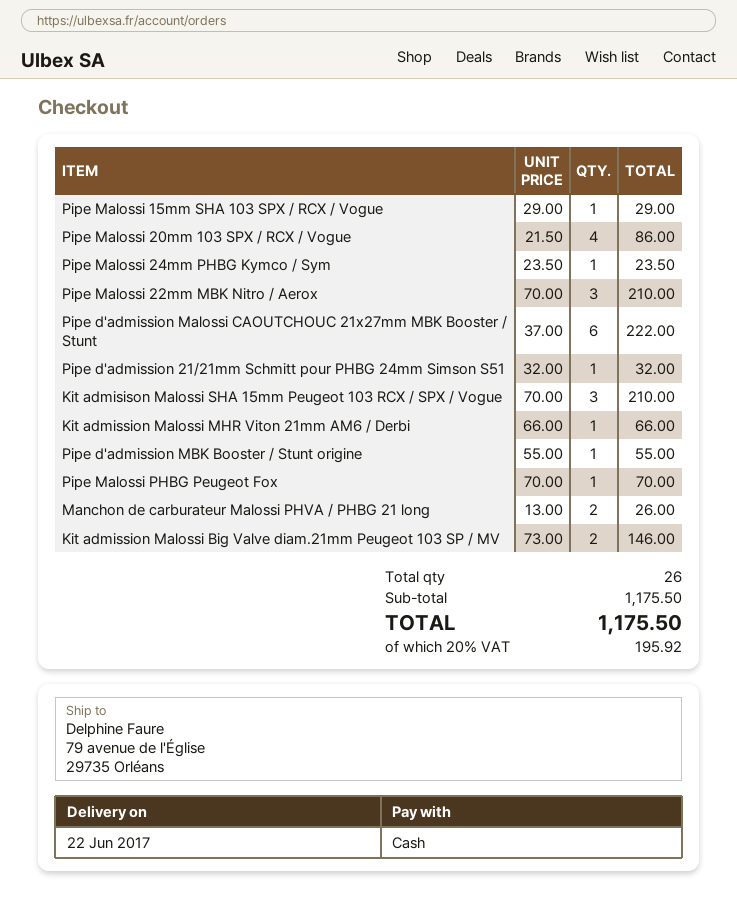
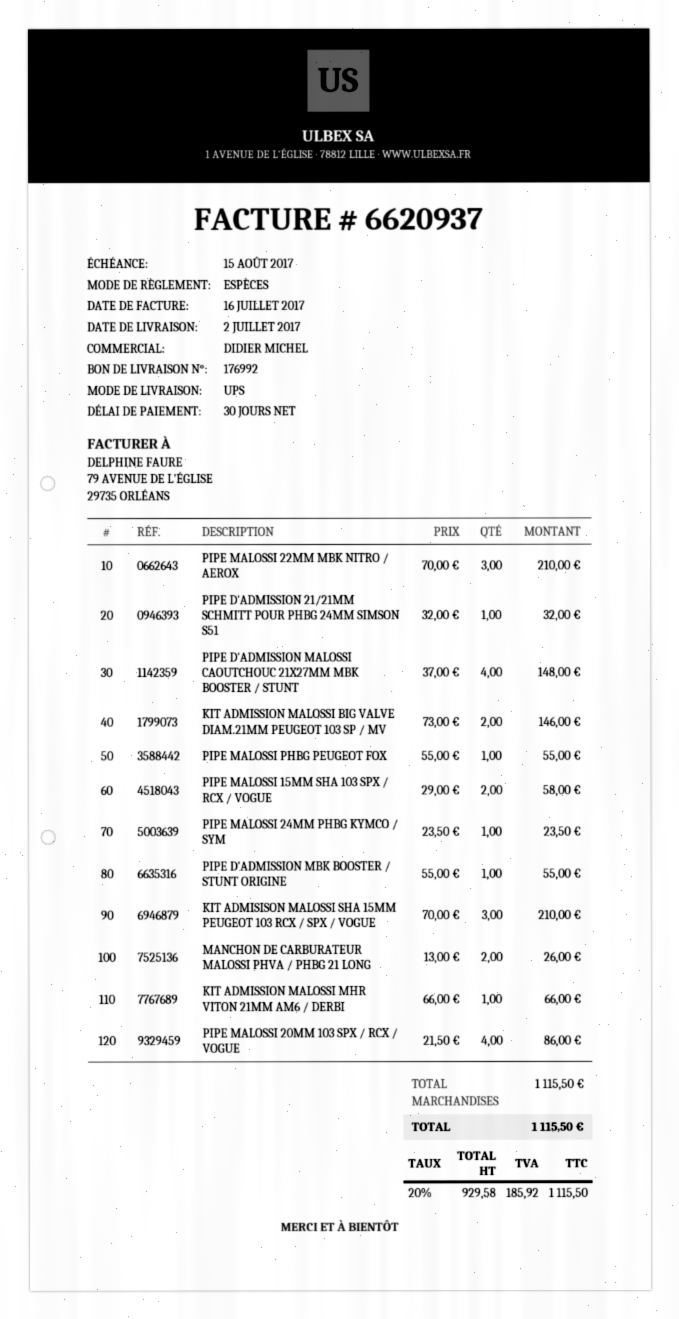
delivery date: 2017-06-22 -> 2017-07-02
Pipe Malossi 15mm SHA 103 SPX / RCX / Vogue: 1 x 29.00 = 29.00 -> 2 x 29.00 = 58.00
Pipe d'admission Malossi CAOUTCHOUC 21x27mm MBK Booster / Stunt: 6 x 37.00 = 222.00 -> 4 x 37.00 = 148.00
Pipe Malossi PHBG Peugeot Fox: 1 x 70.00 = 70.00 -> 1 x 55.00 = 55.00
subtotal: 1175.50 -> 1115.50
tax: 20% = 195.92 -> 20% = 185.92
total: 1175.50 -> 1115.50

